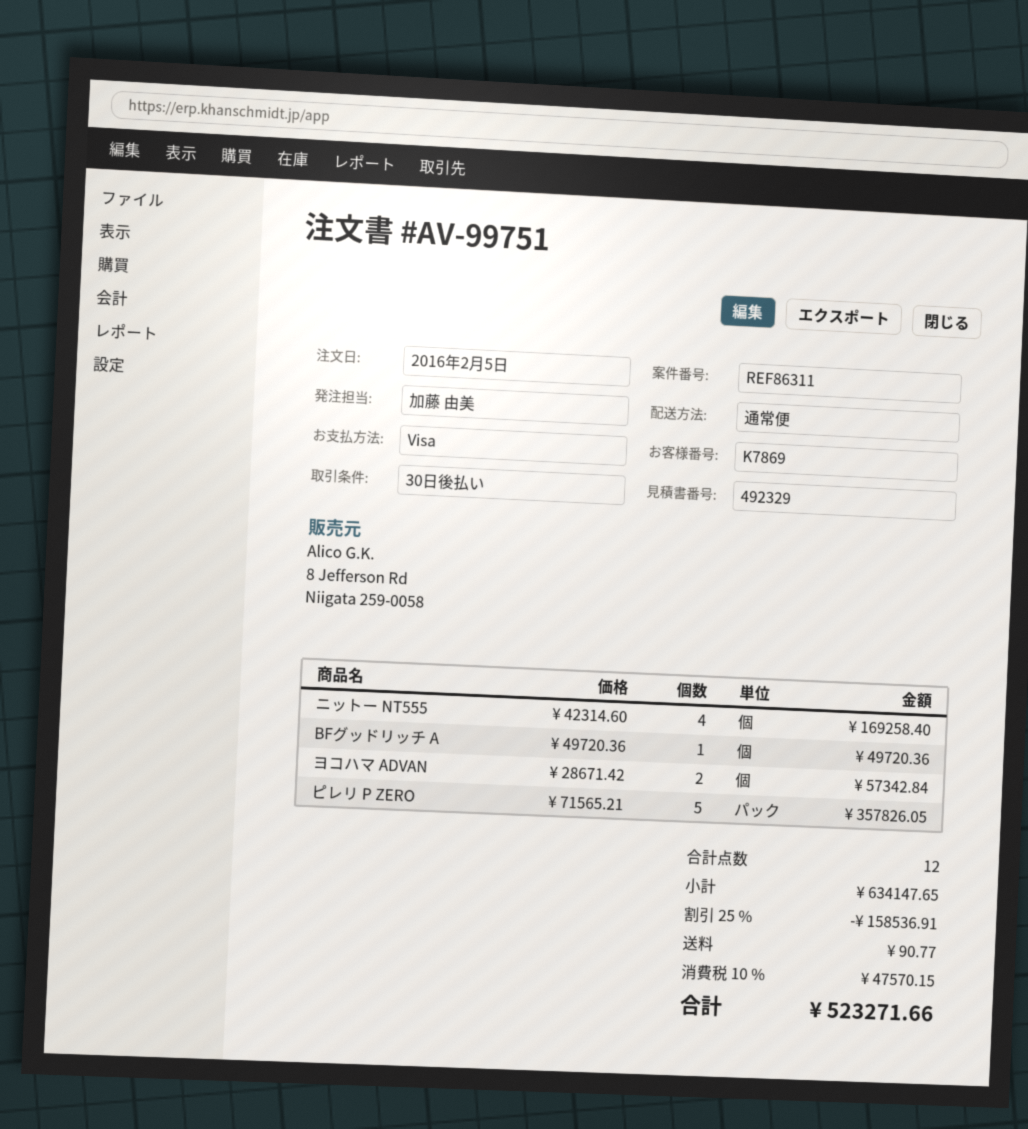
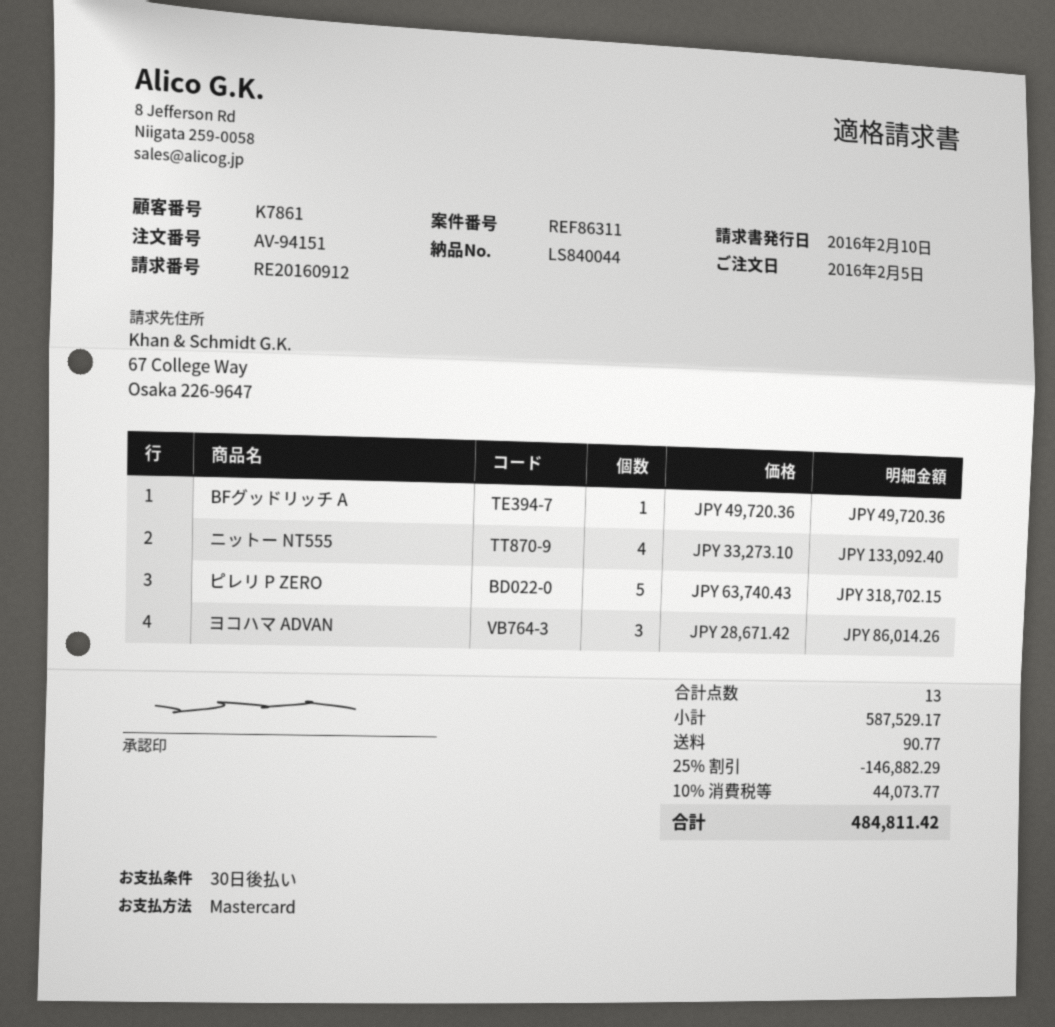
order number: AV-99751 -> AV-94151
customer number: K7869 -> K7861
payment method: Visa -> Mastercard
ニットー NT555: 4 x 42314.60 = 169258.40 -> 4 x 33273.10 = 133092.40
ヨコハマ ADVAN: 2 x 28671.42 = 57342.84 -> 3 x 28671.42 = 86014.26
ピレリ P ZERO: 5 x 71565.21 = 357826.05 -> 5 x 63740.43 = 318702.15
total quantity: 12 -> 13
subtotal: 634147.65 -> 587529.17
discount: 25% = 158536.91 -> 25% = 146882.29
tax: 10% = 47570.15 -> 10% = 44073.77
total: 523271.66 -> 484811.42

